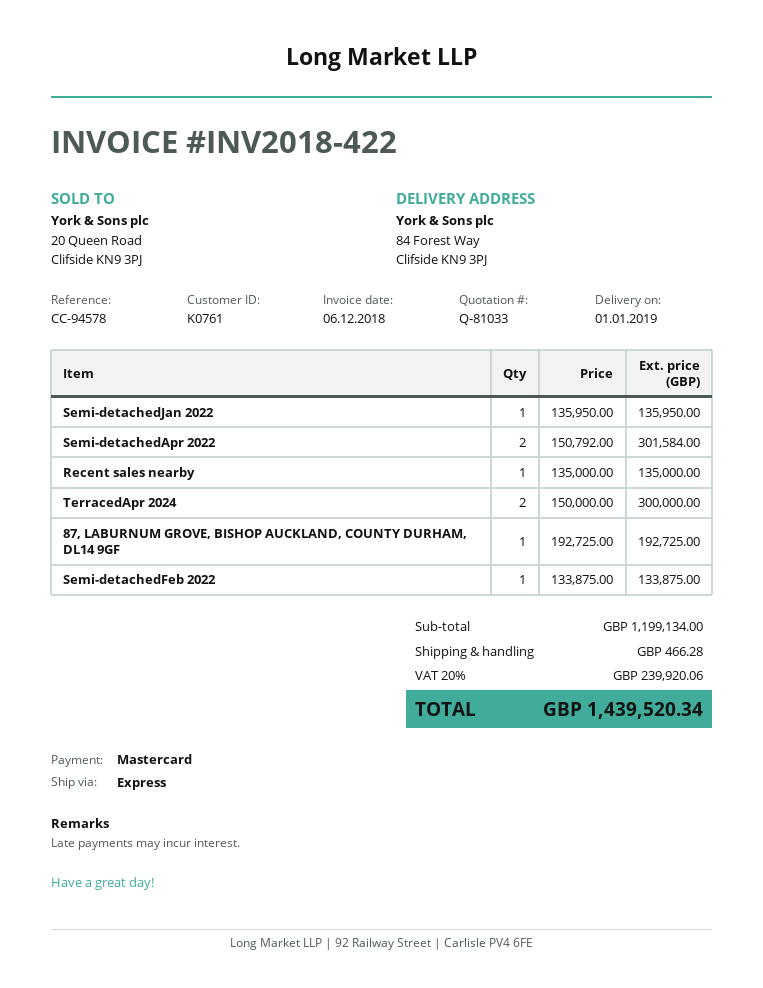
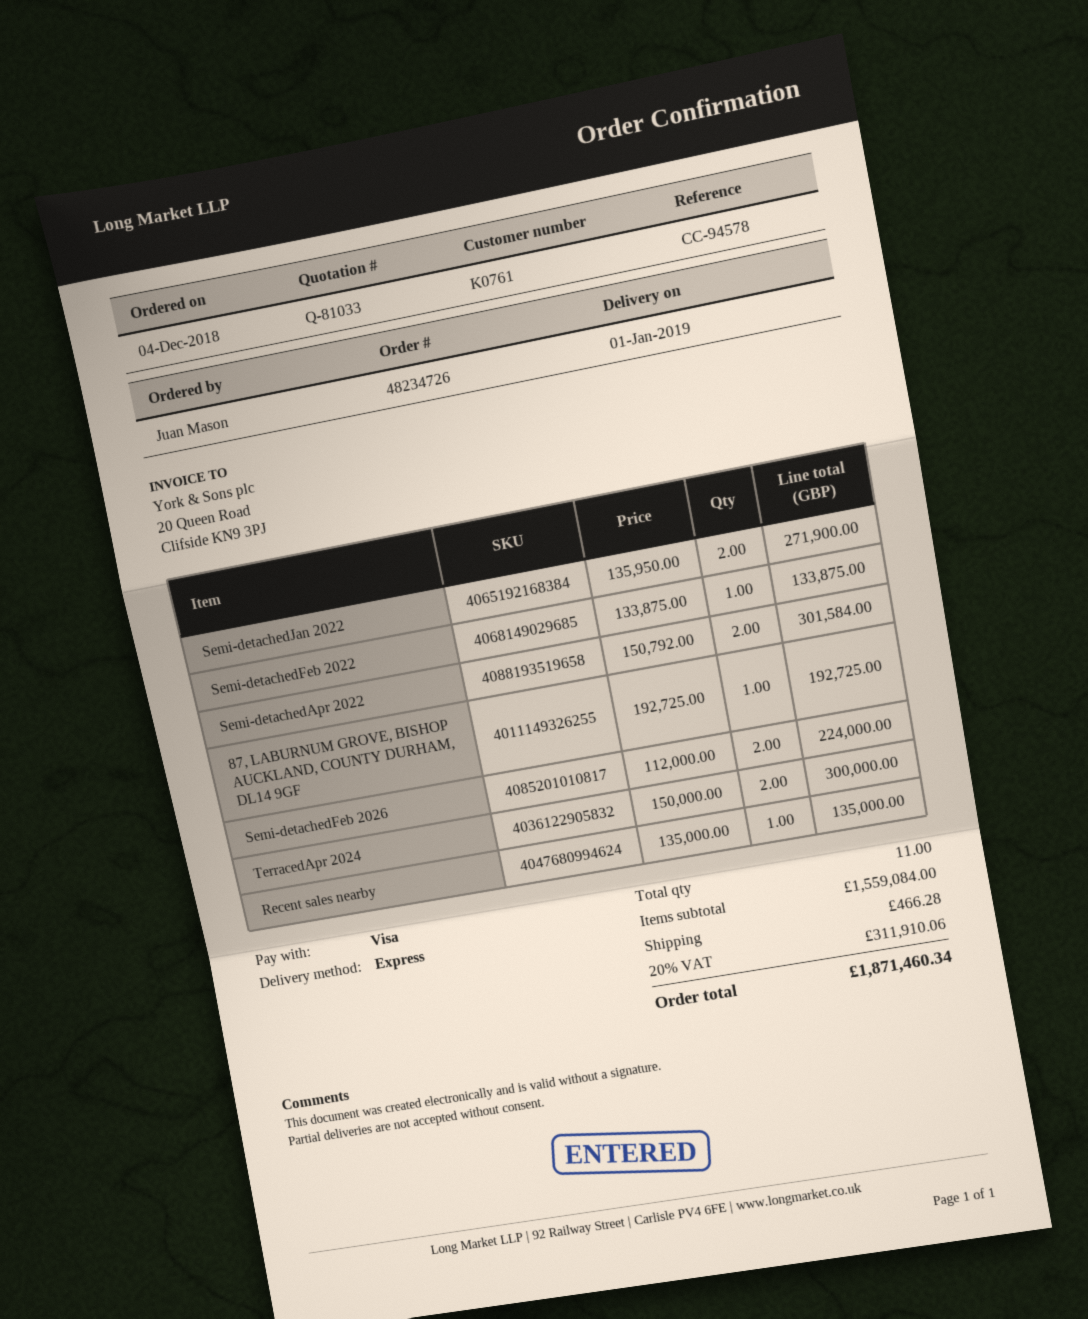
payment method: Mastercard -> Visa
Semi-detachedJan 2022: 1 x 135950.00 = 135950.00 -> 2 x 135950.00 = 271900.00
Semi-detachedFeb 2026: none -> 2 x 112000.00 = 224000.00
subtotal: 1199134.00 -> 1559084.00
tax: 20% = 239920.06 -> 20% = 311910.06
total: 1439520.34 -> 1871460.34

